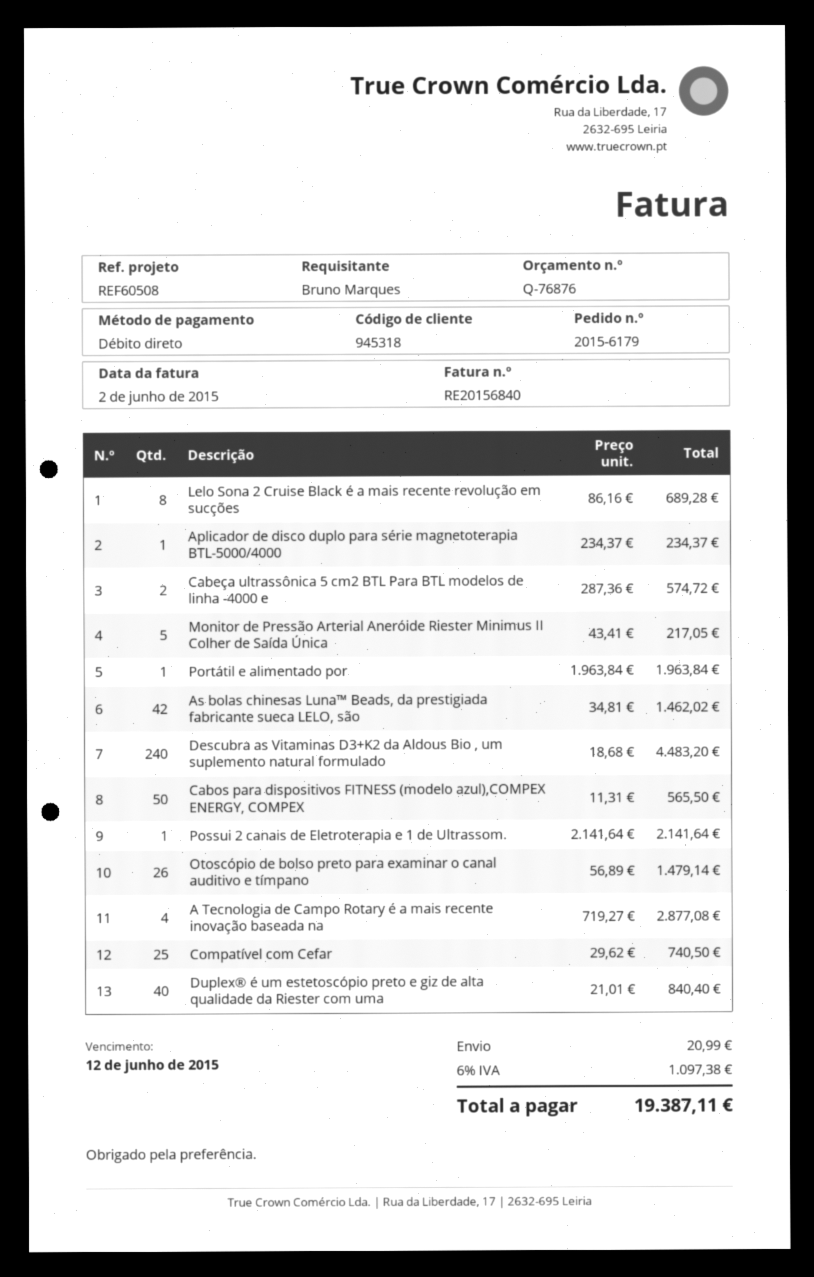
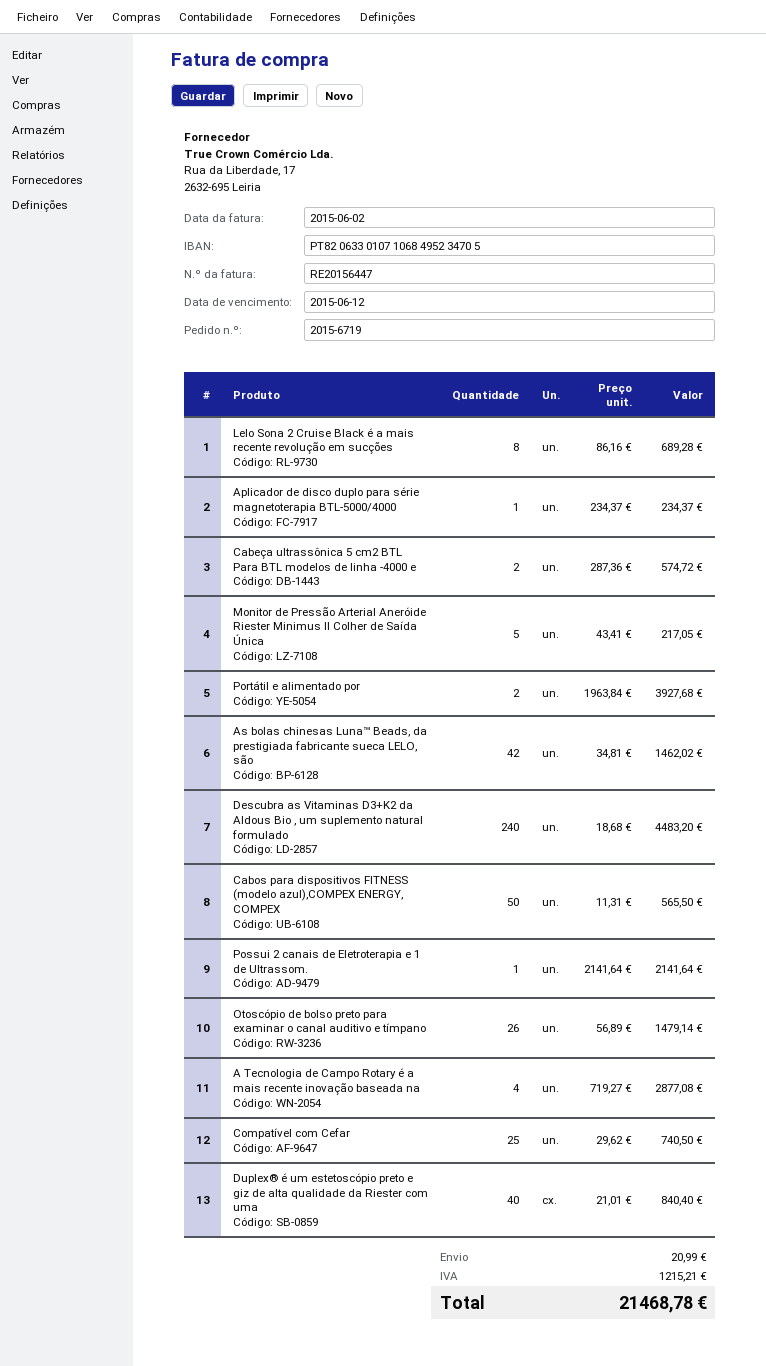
order number: 2015-6179 -> 2015-6719
invoice number: RE20156840 -> RE20156447
Portátil e alimentado por: 1 x 1963.84 = 1963.84 -> 2 x 1963.84 = 3927.68
tax: 1097.38 -> 1215.21
total: 19387.11 -> 21468.78

